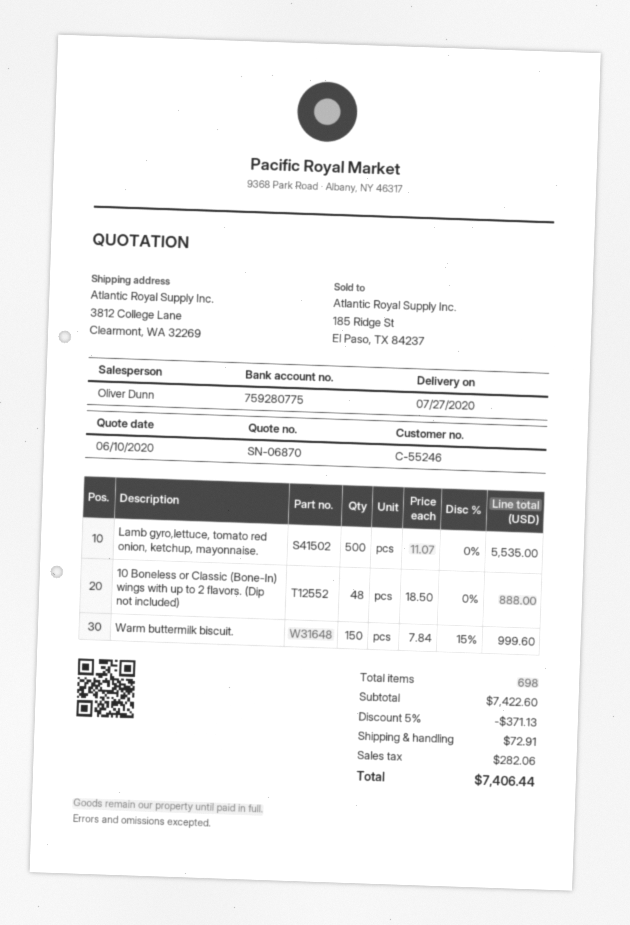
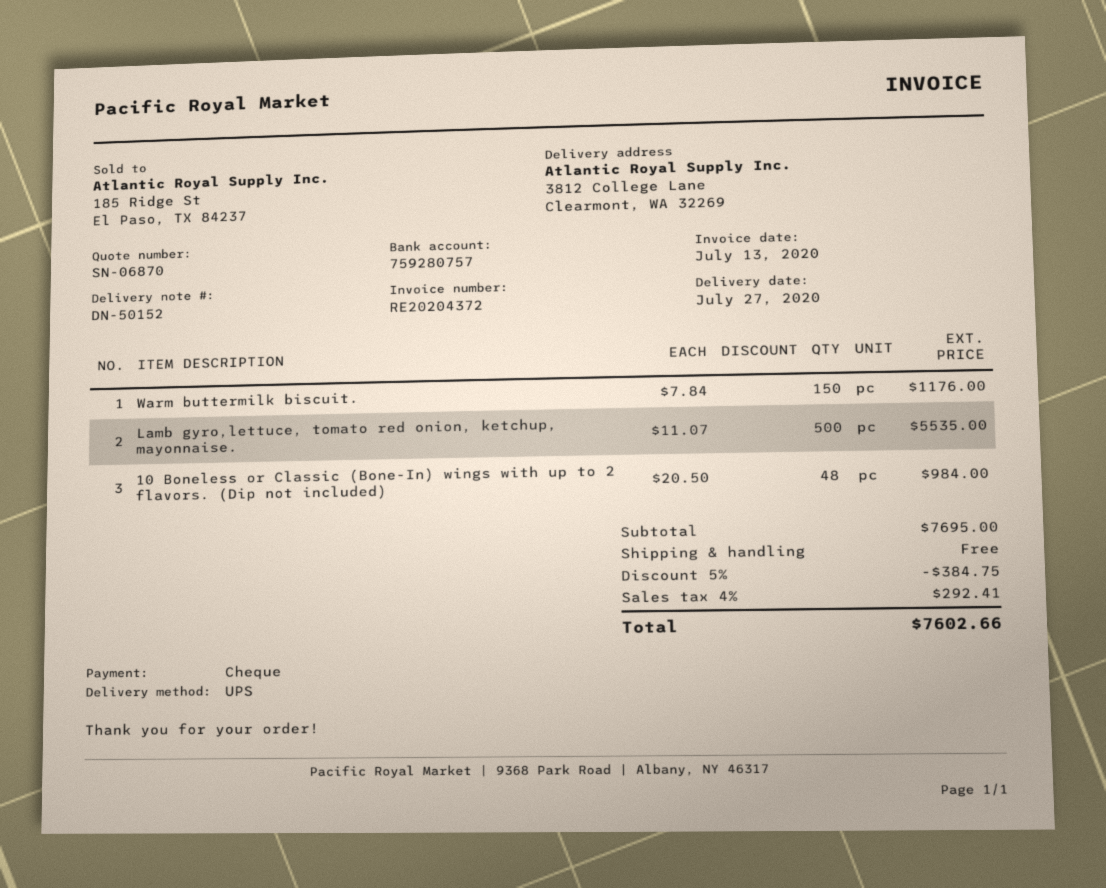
bank account: 759280775 -> 759280757
10 Boneless or Classic (Bone-In) wings with up to 2 flavors. (Dip not included): 48 x 18.50 = 888.00 -> 48 x 20.50 = 984.00
Warm buttermilk biscuit.: 150 x 7.84 - 15% = 999.60 -> 150 x 7.84 = 1176.00
subtotal: 7422.60 -> 7695.00
discount: 5% = 371.13 -> 5% = 384.75
shipping: 72.91 -> 0.00
tax: 282.06 -> 292.41
total: 7406.44 -> 7602.66

